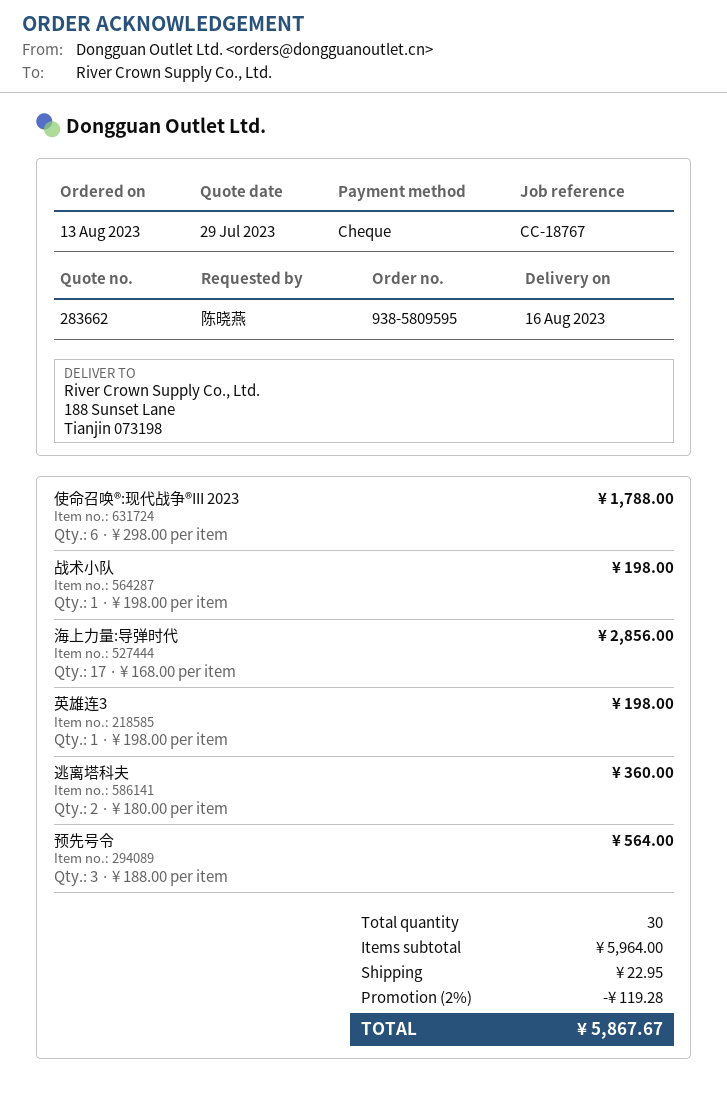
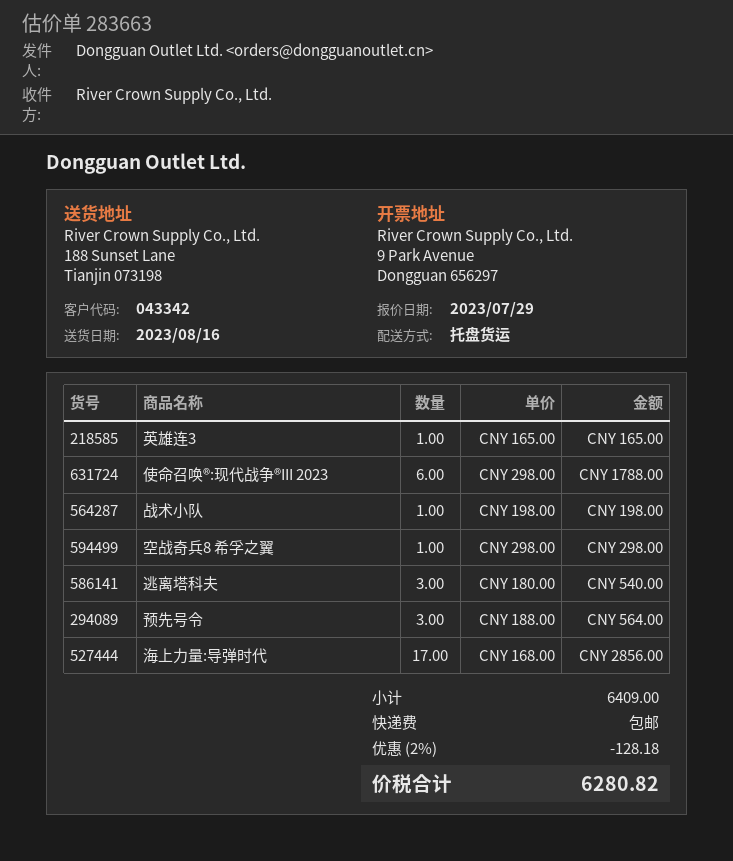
quote number: 283662 -> 283663
英雄连3: 1 x 198.00 = 198.00 -> 1 x 165.00 = 165.00
逃离塔科夫: 2 x 180.00 = 360.00 -> 3 x 180.00 = 540.00
空战奇兵8 希孚之翼: none -> 1 x 298.00 = 298.00
subtotal: 5964.00 -> 6409.00
discount: 2% = 119.28 -> 2% = 128.18
shipping: 22.95 -> 0.00
total: 5867.67 -> 6280.82

